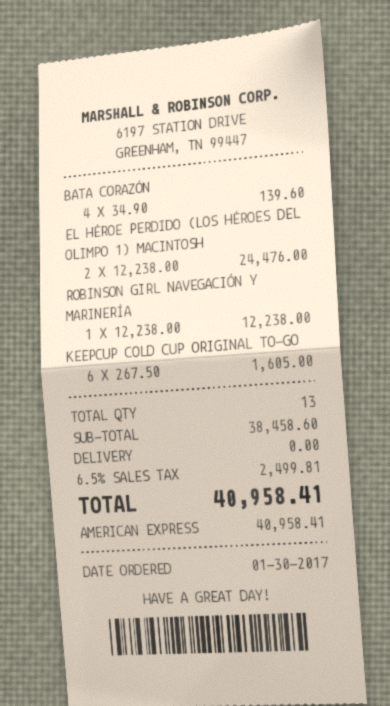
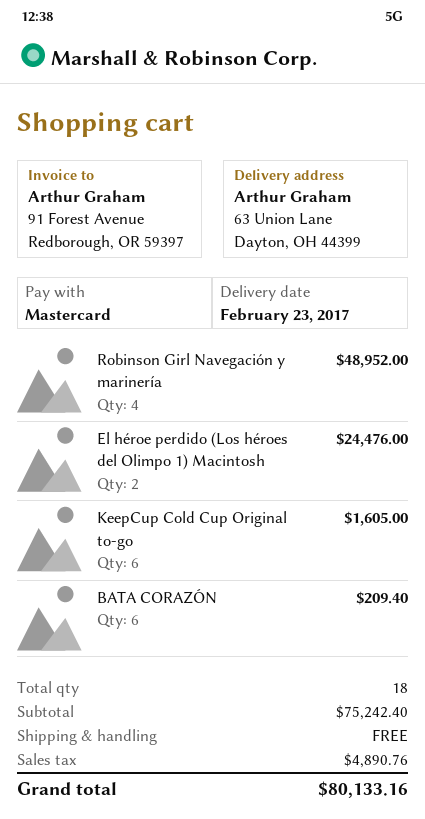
payment method: American Express -> Mastercard
BATA CORAZÓN: 4 for 139.60 -> 6 for 209.40
ROBINSON GIRL NAVEGACIÓN Y MARINERÍA: 1 for 12238.00 -> 4 for 48952.00
total quantity: 13 -> 18
subtotal: 38458.60 -> 75242.40
tax: 2499.81 -> 4890.76
total: 40958.41 -> 80133.16

